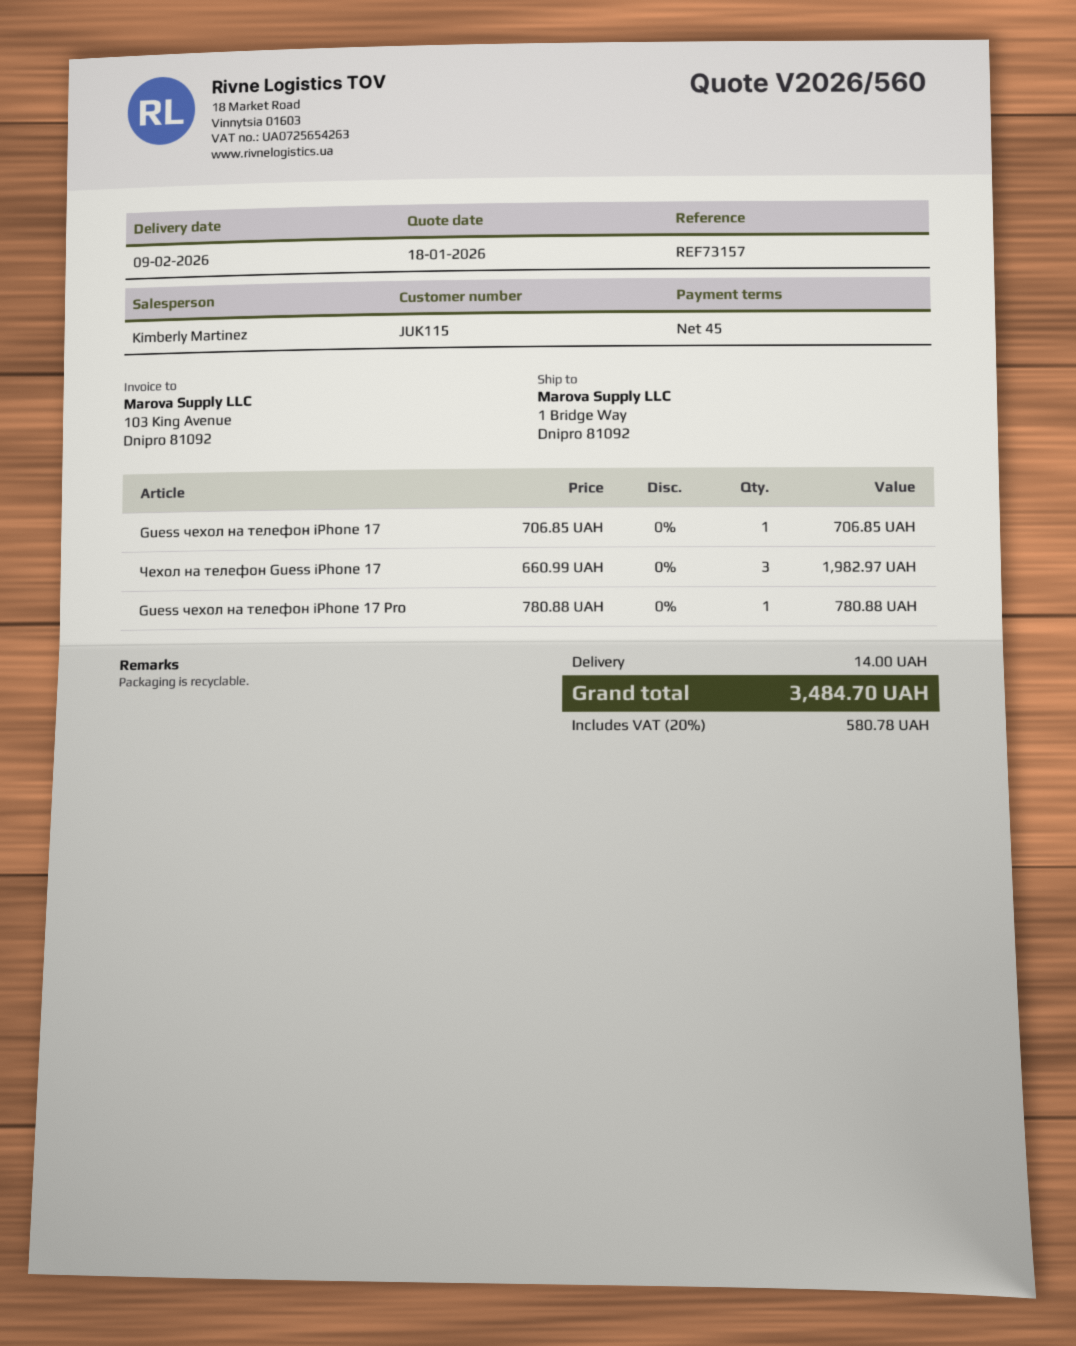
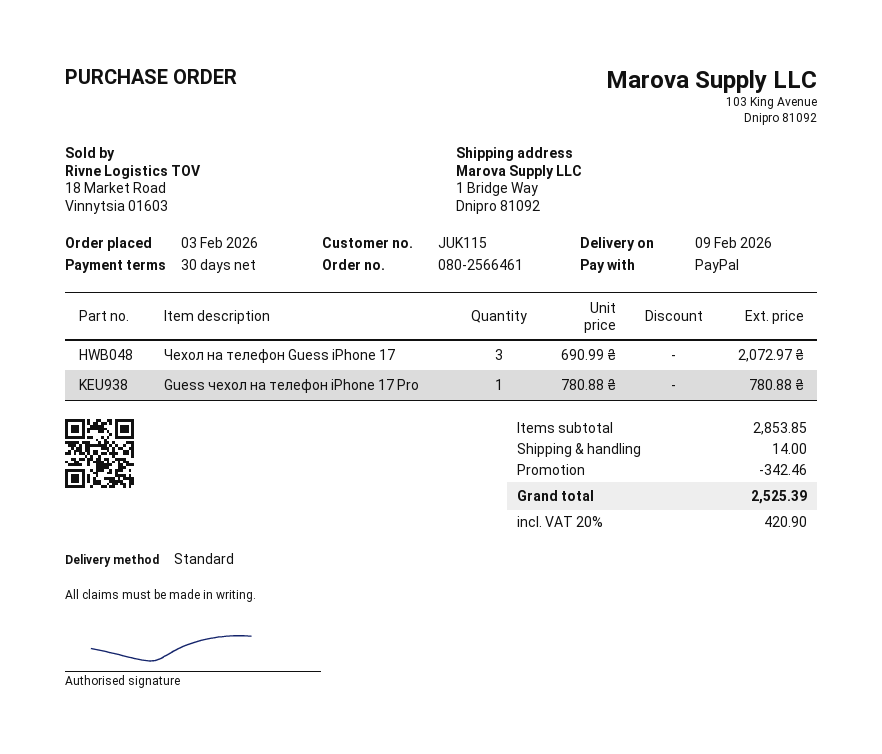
payment terms: 45 days -> 30 days
Guess чехол на телефон iPhone 17: 1 x 706.85 = 706.85 -> none
Чехол на телефон Guess iPhone 17: 3 x 660.99 = 1982.97 -> 3 x 690.99 = 2072.97
discount: none -> 342.46
tax: 20% = 580.78 -> 20% = 420.90
total: 3484.70 -> 2525.39

